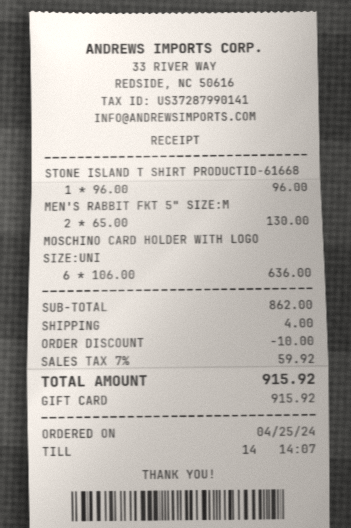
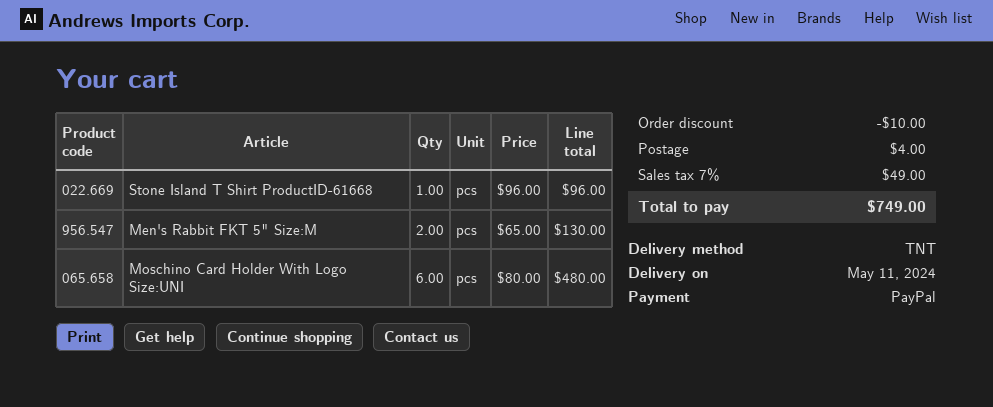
payment method: gift card -> PayPal
MOSCHINO CARD HOLDER WITH LOGO SIZE:UNI: 6 x 106.00 = 636.00 -> 6 x 80.00 = 480.00
tax: 7% = 59.92 -> 7% = 49.00
total: 915.92 -> 749.00

